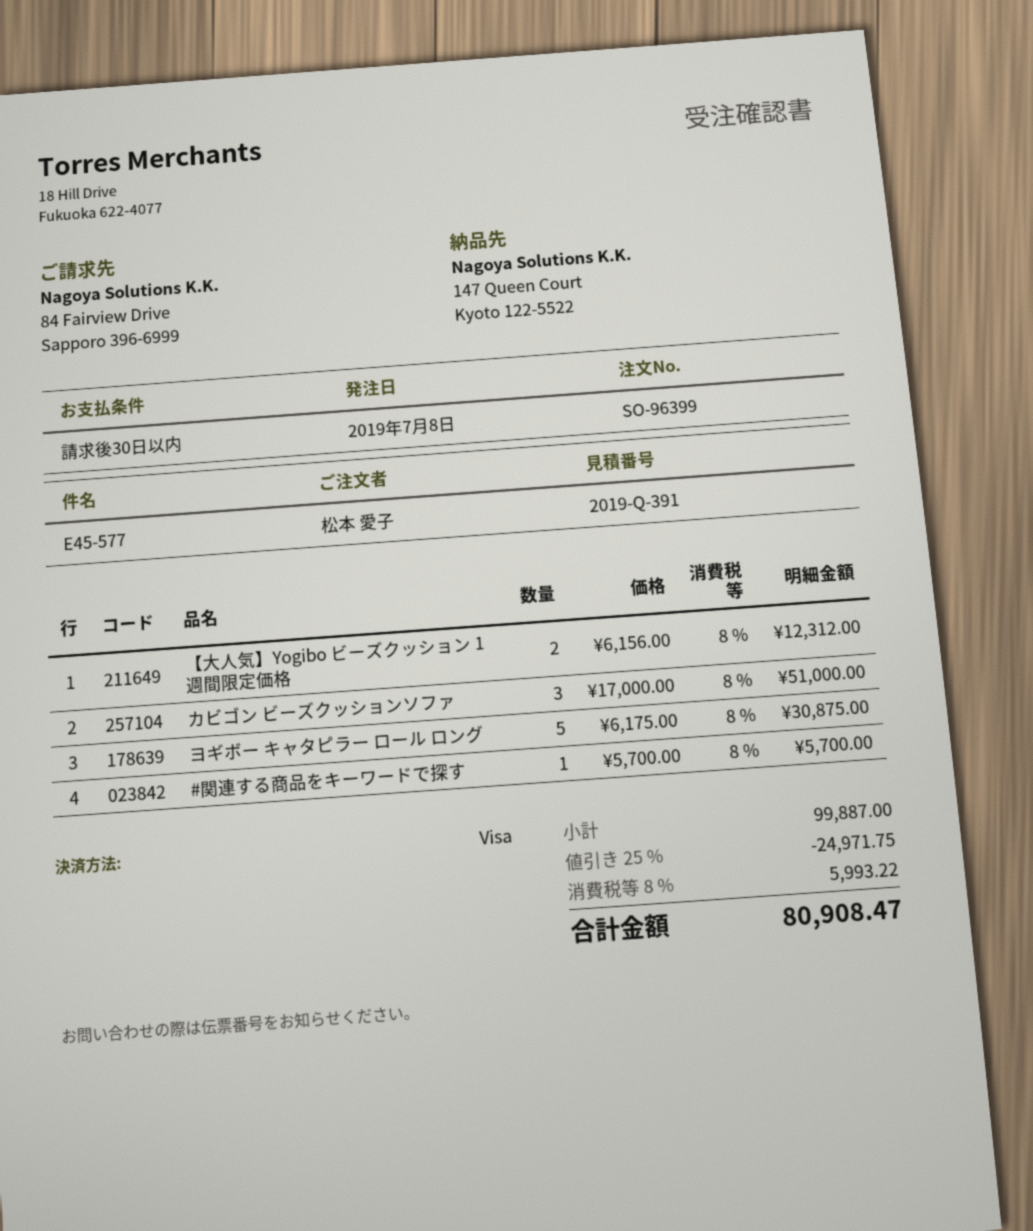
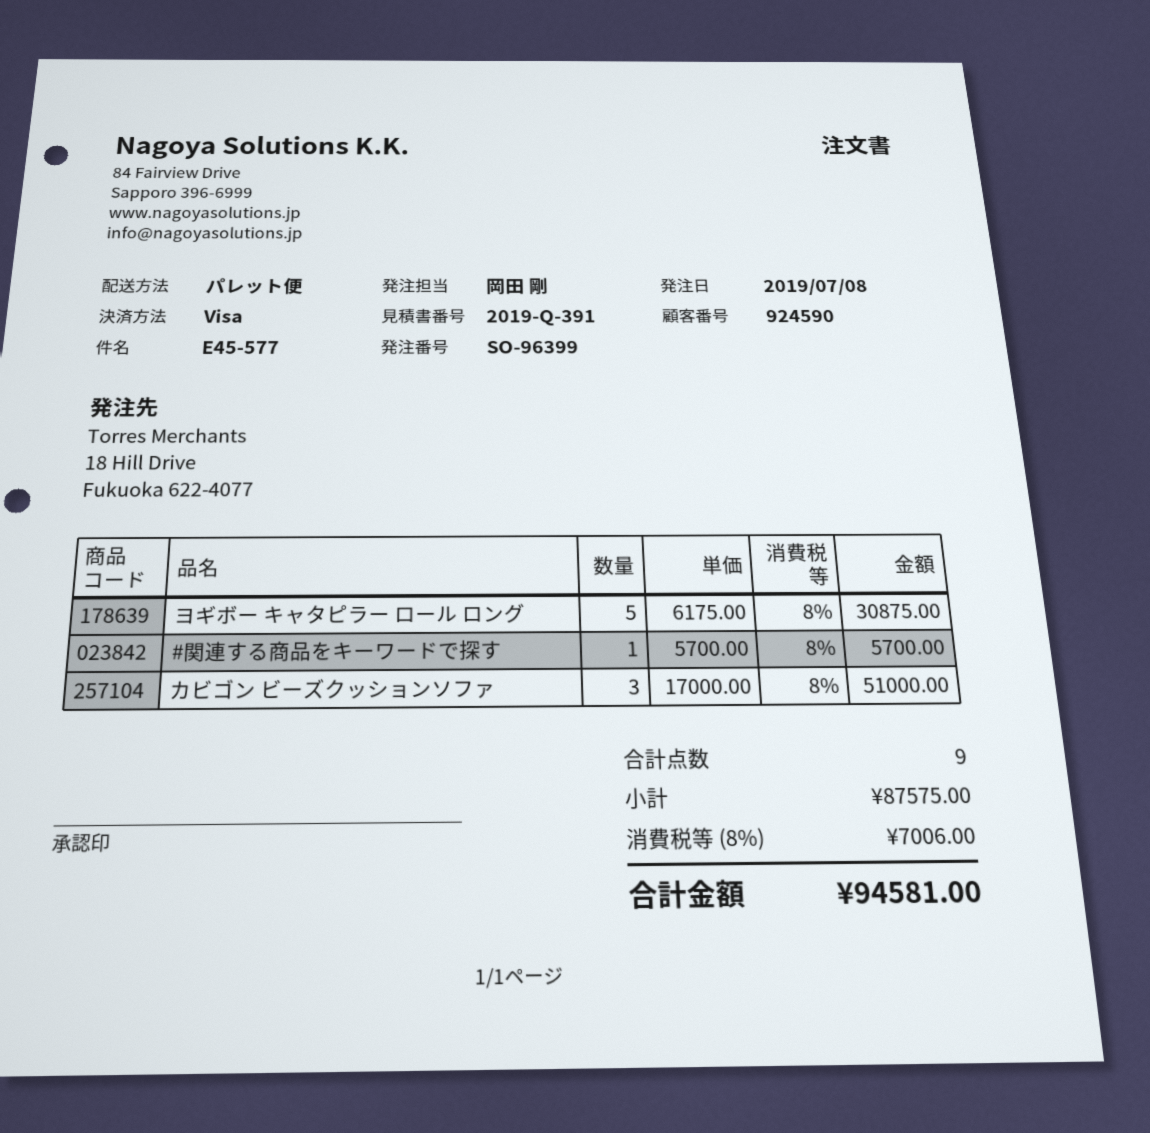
ordered by: 松本 愛子 -> 岡田 剛
【大人気】Yogibo ビーズクッション 1週間限定価格: 2 x 6156.00 = 12312.00 -> none
subtotal: 99887.00 -> 87575.00
discount: 25% = 24971.75 -> none
tax: 8% = 5993.22 -> 8% = 7006.00
total: 80908.47 -> 94581.00

